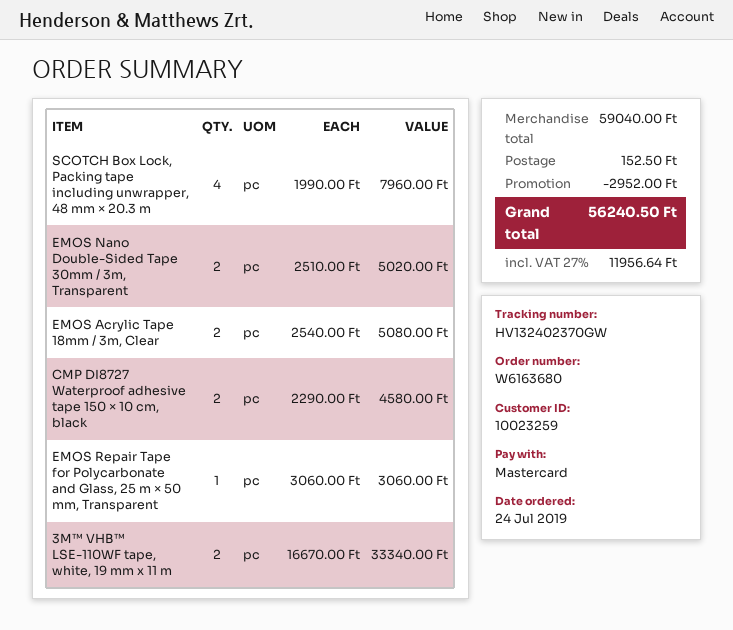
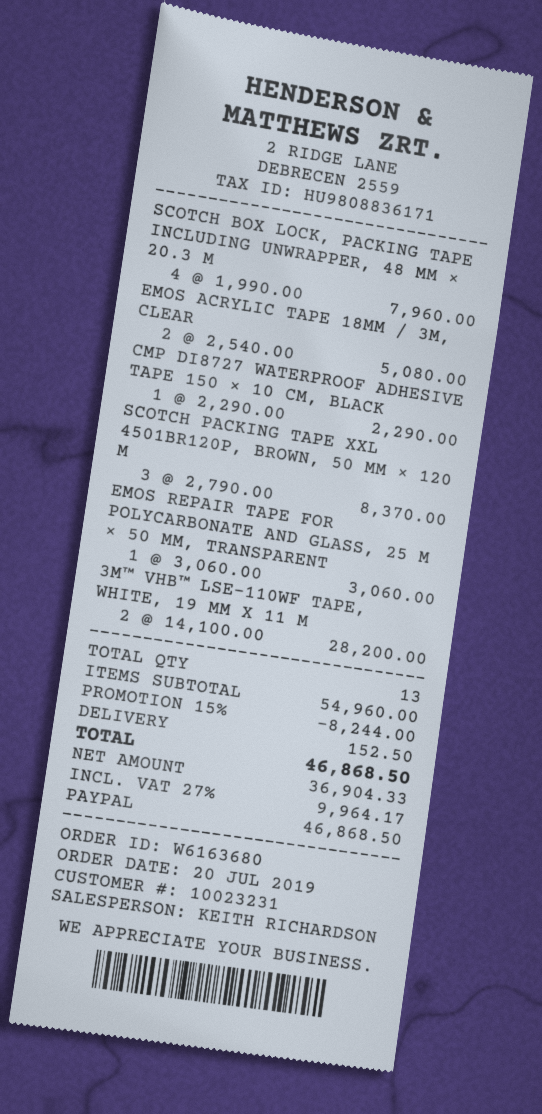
order date: 2019-07-24 -> 2019-07-20
customer number: 10023259 -> 10023231
payment method: Mastercard -> PayPal
EMOS Nano Double-Sided Tape 30mm / 3m, Transparent: 2 x 2510.00 = 5020.00 -> none
CMP DI8727 Waterproof adhesive tape 150 × 10 cm, black: 2 x 2290.00 = 4580.00 -> 1 x 2290.00 = 2290.00
3M™ VHB™ LSE-110WF tape, white, 19 mm x 11 m: 2 x 16670.00 = 33340.00 -> 2 x 14100.00 = 28200.00
SCOTCH PACKING TAPE XXL 4501BR120P, BROWN, 50 MM × 120 M: none -> 3 x 2790.00 = 8370.00
subtotal: 59040.00 -> 54960.00
discount: 2952.00 -> 8244.00
tax: 27% = 11956.64 -> 27% = 9964.17
total: 56240.50 -> 46868.50

